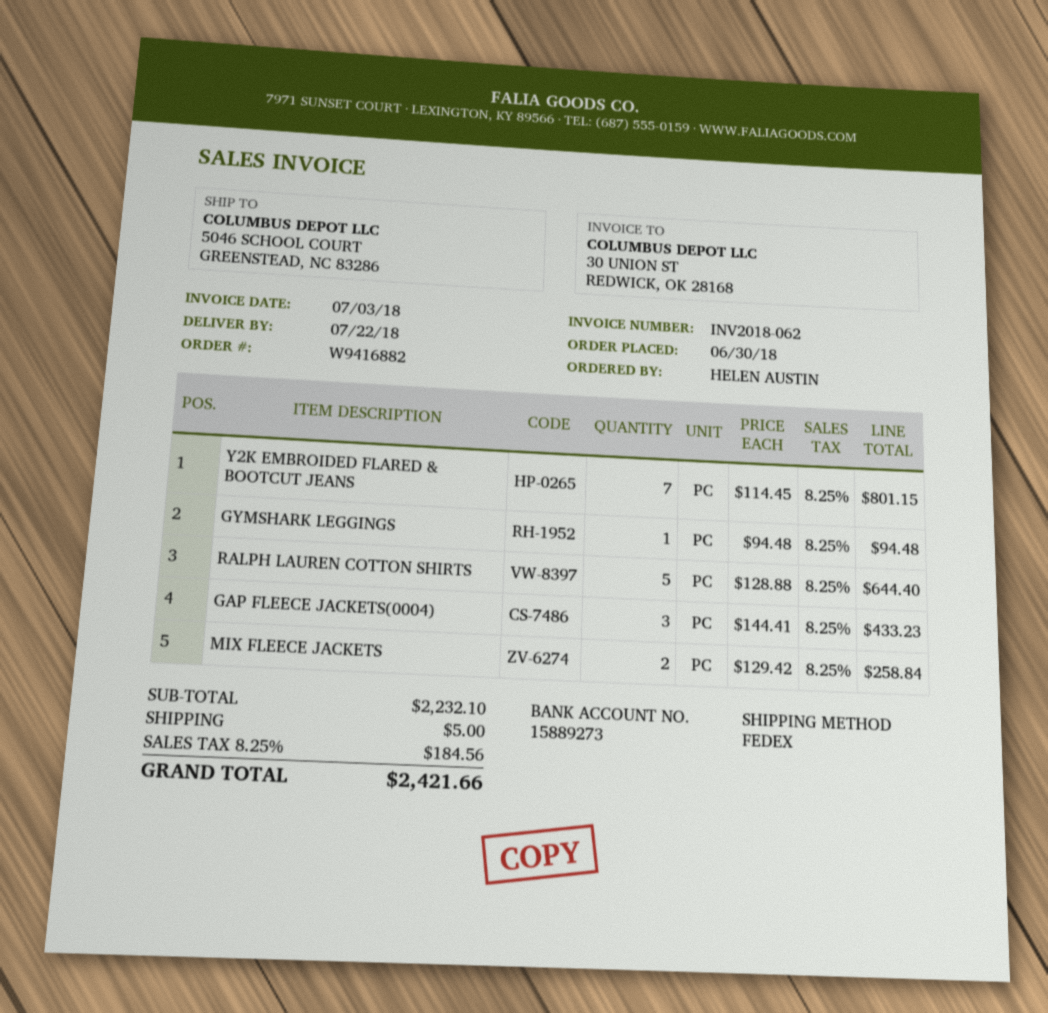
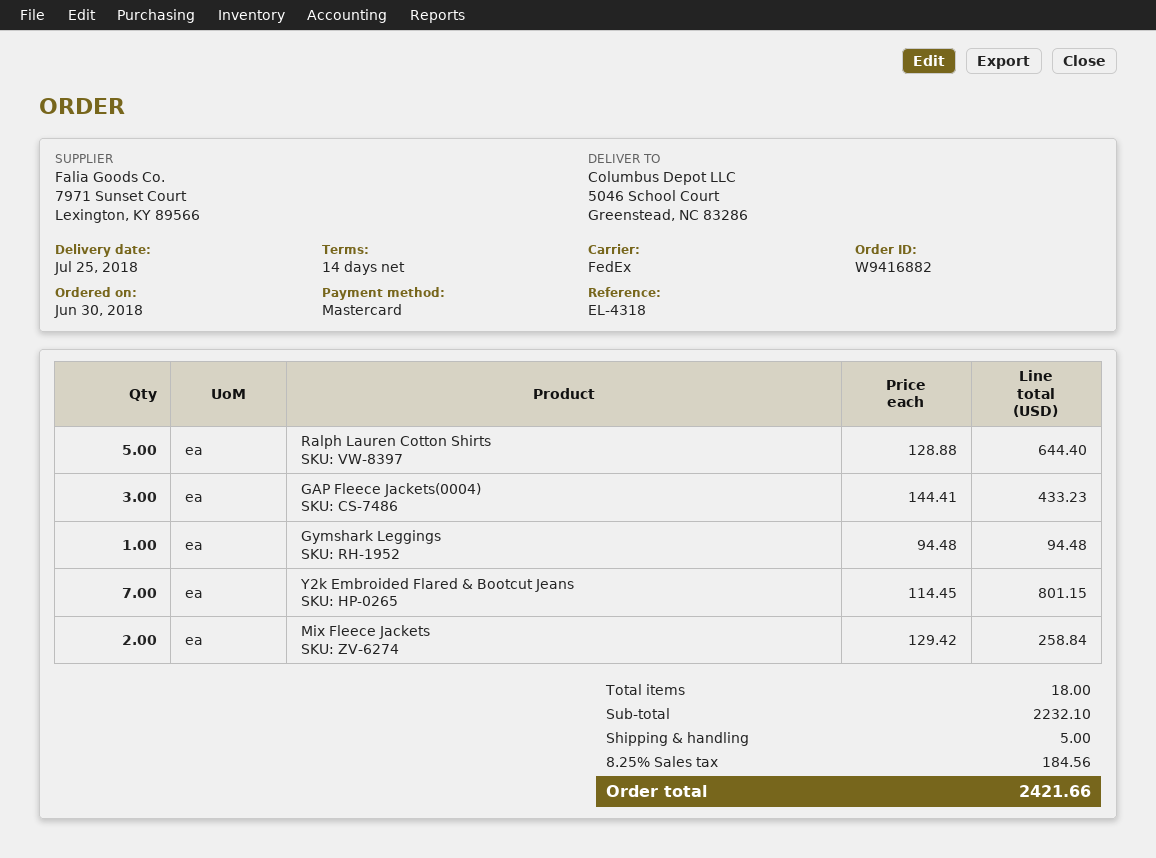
delivery date: 2018-07-22 -> 2018-07-25

